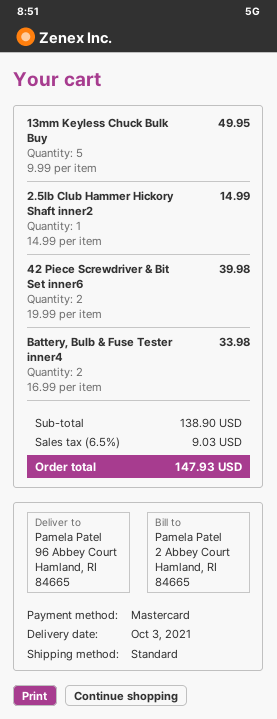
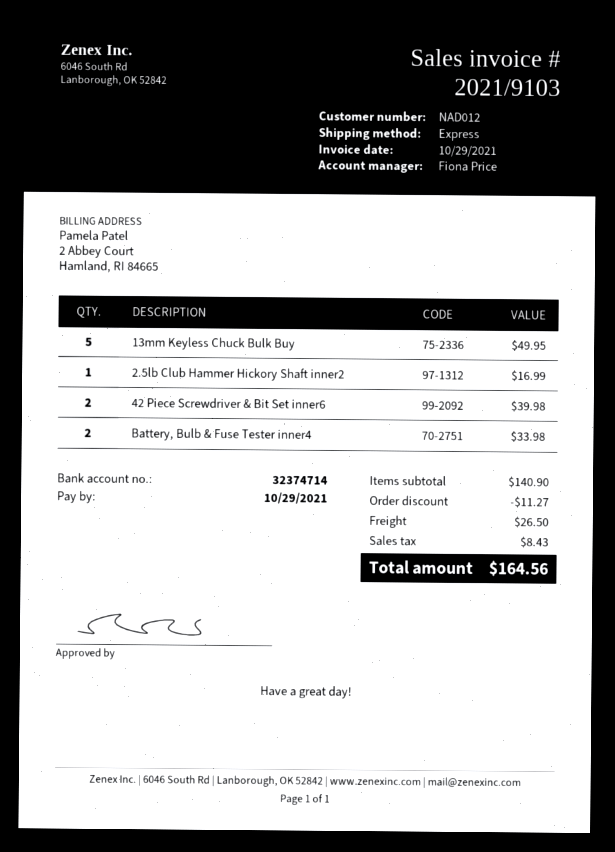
shipping method: standard -> express
2.5lb Club Hammer Hickory Shaft inner2: 1 for 14.99 -> 1 for 16.99
subtotal: 138.90 -> 140.90
discount: none -> 11.27
shipping: none -> 26.50
tax: 9.03 -> 8.43
total: 147.93 -> 164.56

